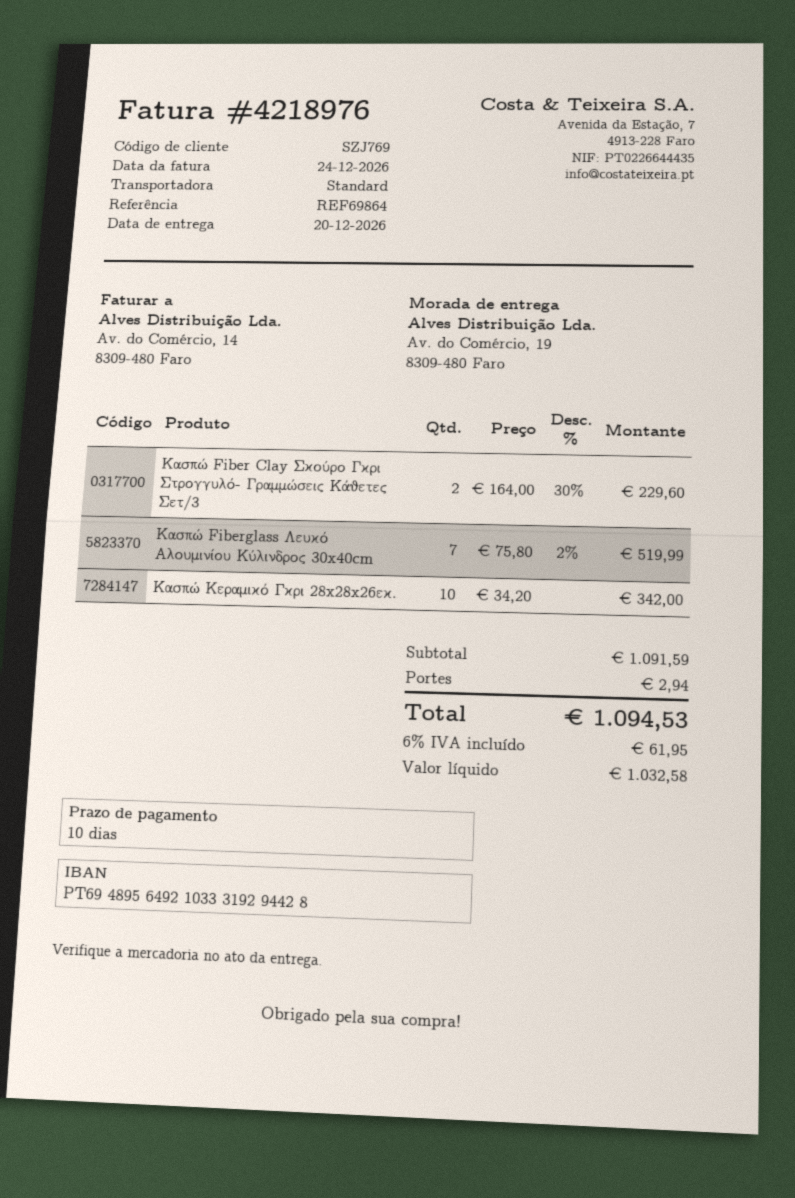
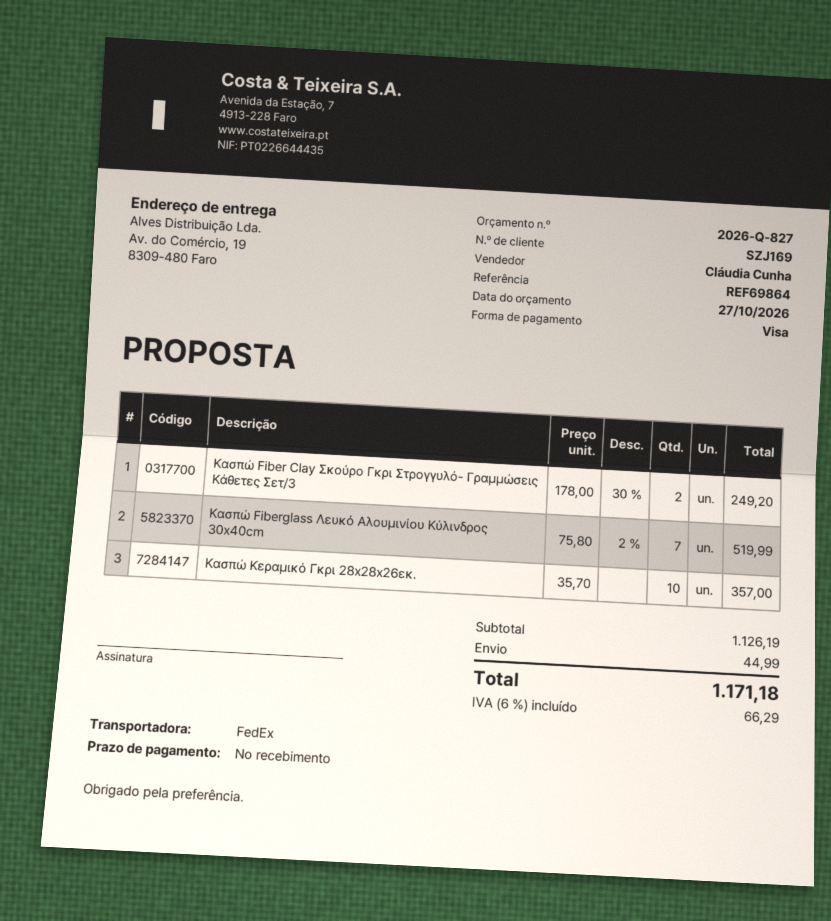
payment terms: 10 days -> on receipt
customer number: SZJ769 -> SZJ169
shipping method: standard -> FedEx
Κασπώ Fiber Clay Σκούρο Γκρι Στρογγυλό- Γραμμώσεις Κάθετες Σετ/3: 2 x 164.00 - 30% = 229.60 -> 2 x 178.00 - 30% = 249.20
Κασπώ Κεραμικό Γκρι 28x28x26εκ.: 10 x 34.20 = 342.00 -> 10 x 35.70 = 357.00
subtotal: 1091.59 -> 1126.19
shipping: 2.94 -> 44.99
tax: 6% = 61.95 -> 6% = 66.29
total: 1094.53 -> 1171.18

